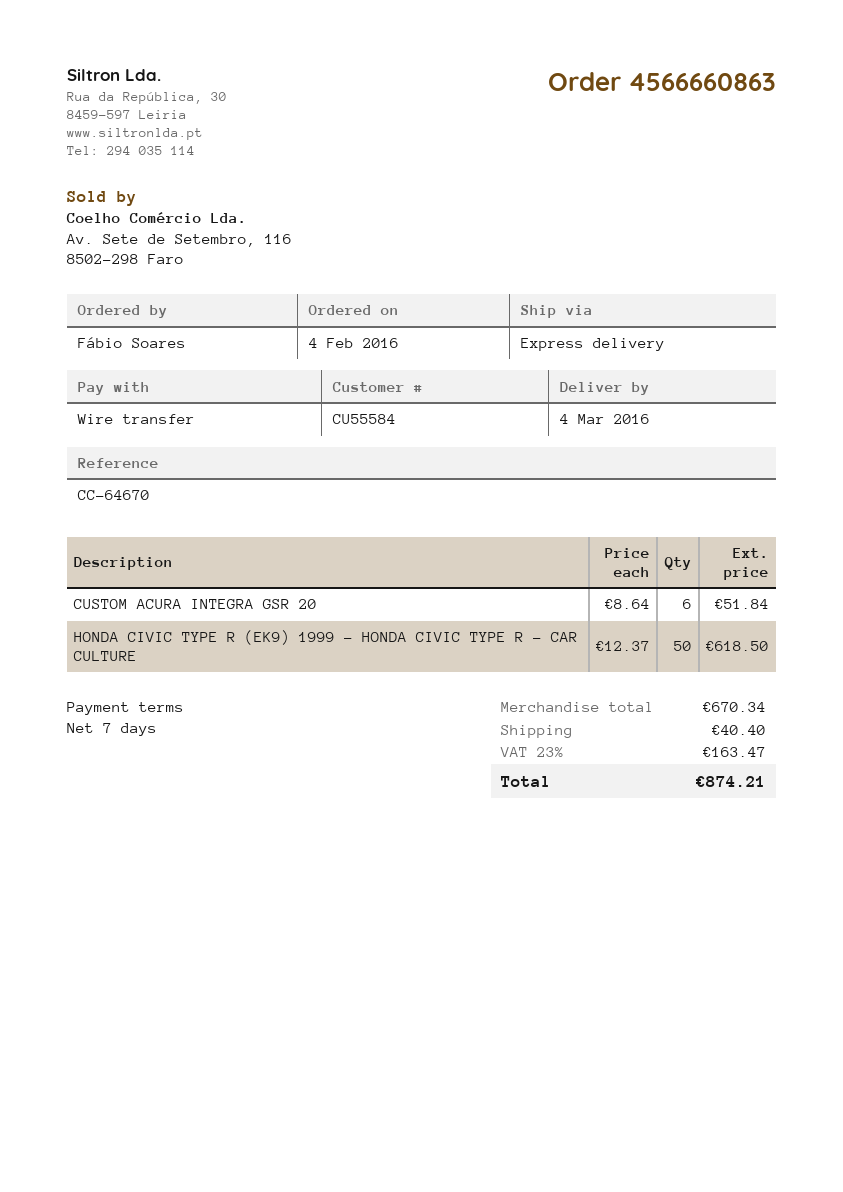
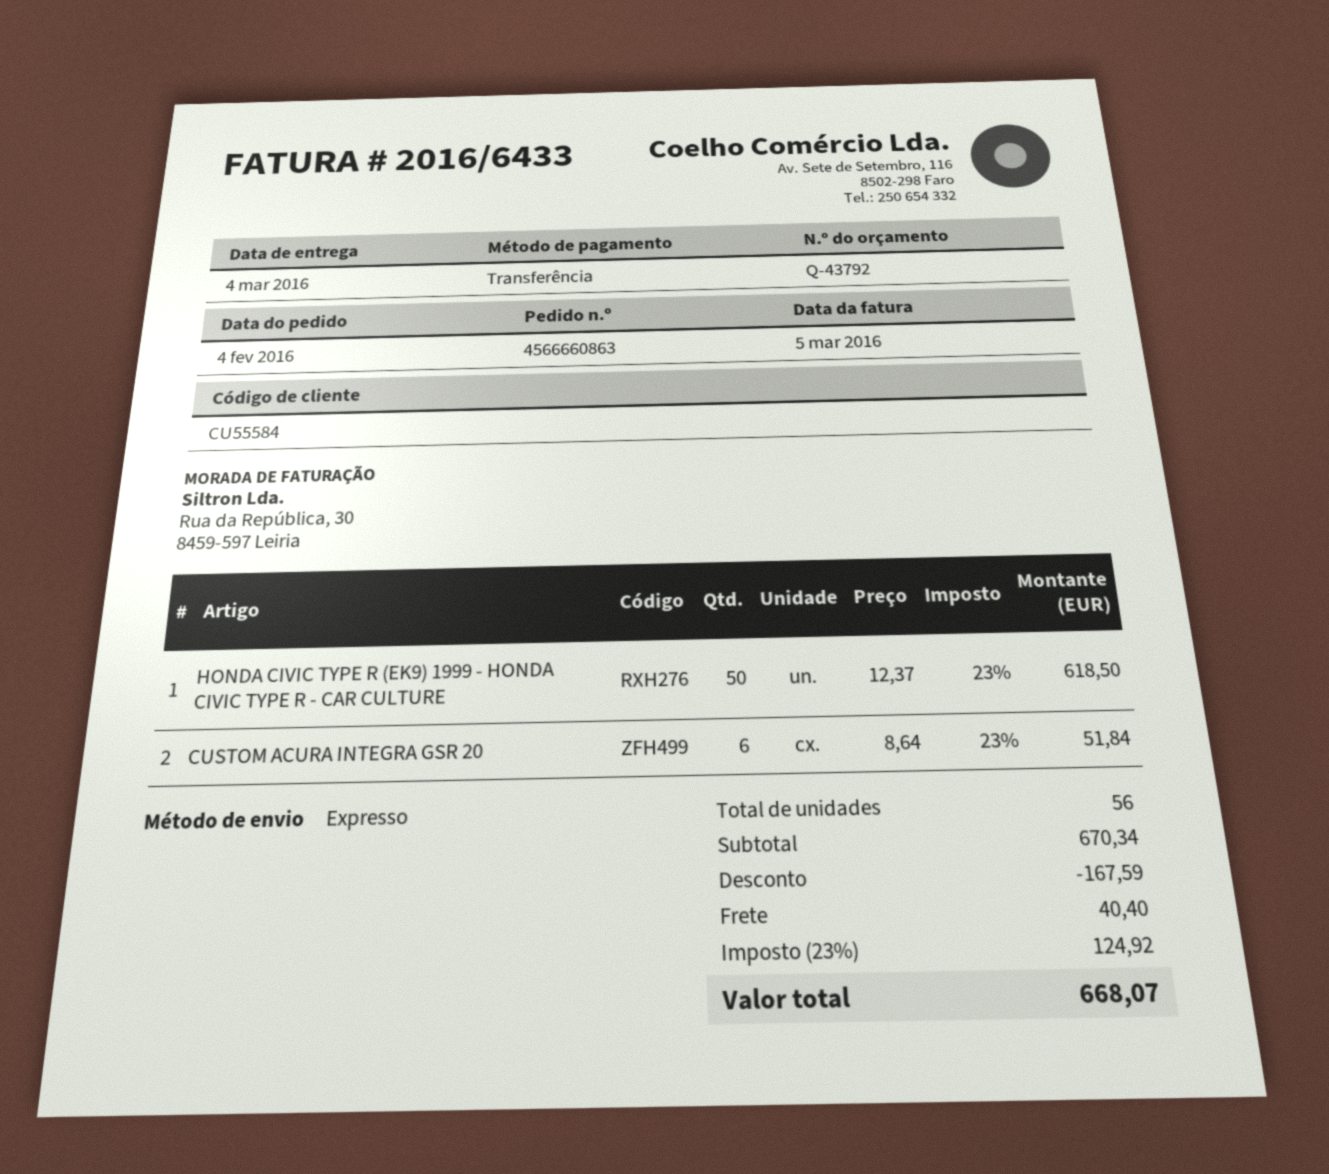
discount: none -> 167.59
tax: 23% = 163.47 -> 23% = 124.92
total: 874.21 -> 668.07

